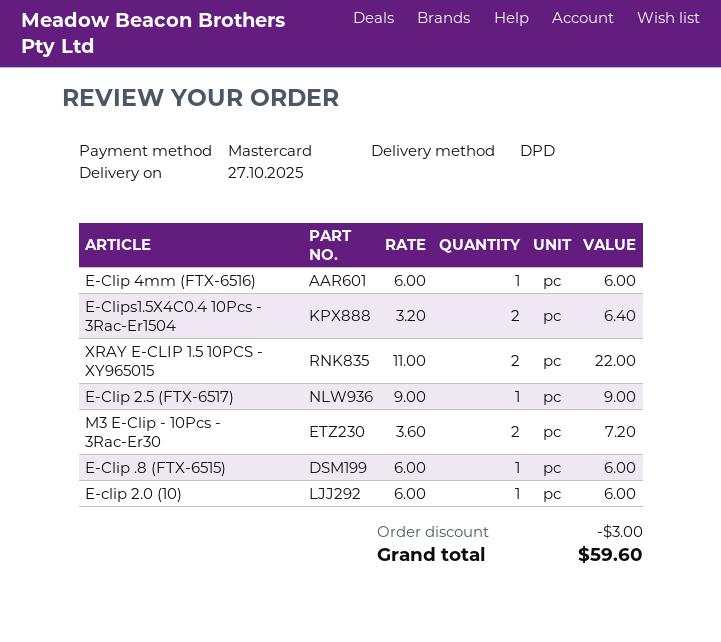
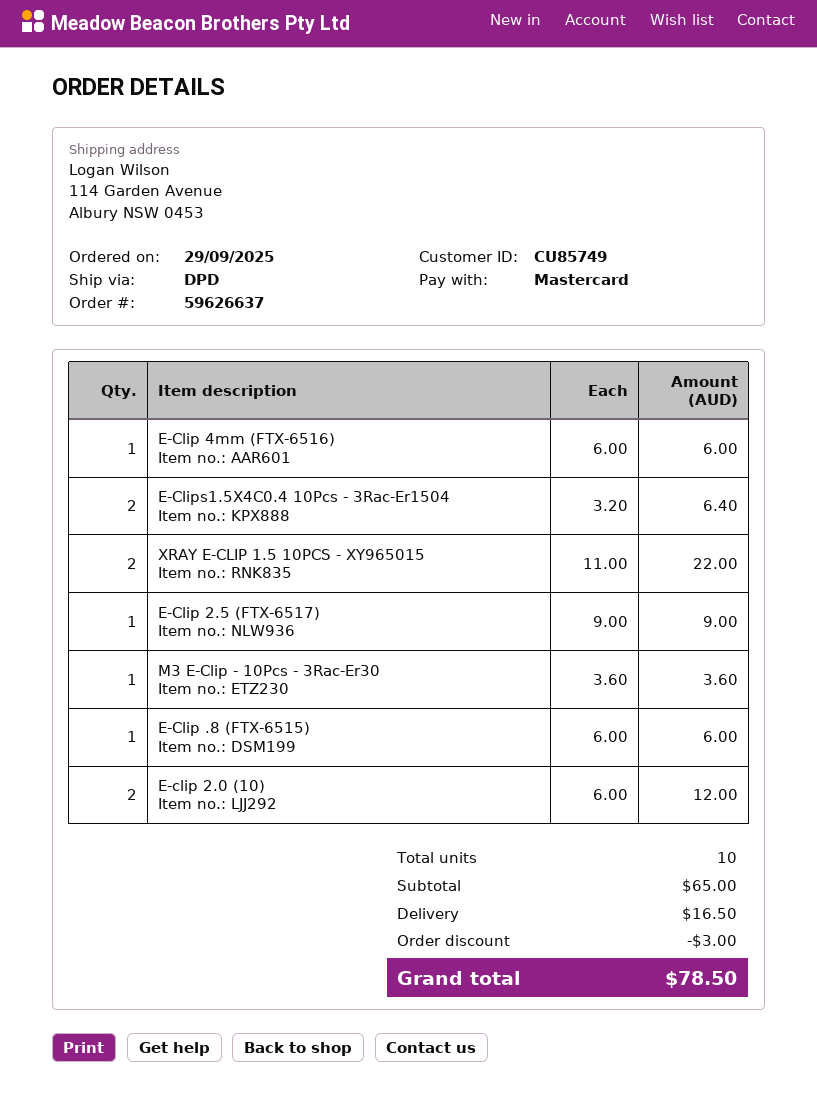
M3 E-Clip - 10Pcs - 3Rac-Er30: 2 x 3.60 = 7.20 -> 1 x 3.60 = 3.60
E-clip 2.0 (10): 1 x 6.00 = 6.00 -> 2 x 6.00 = 12.00
shipping: none -> 16.50
total: 59.60 -> 78.50

